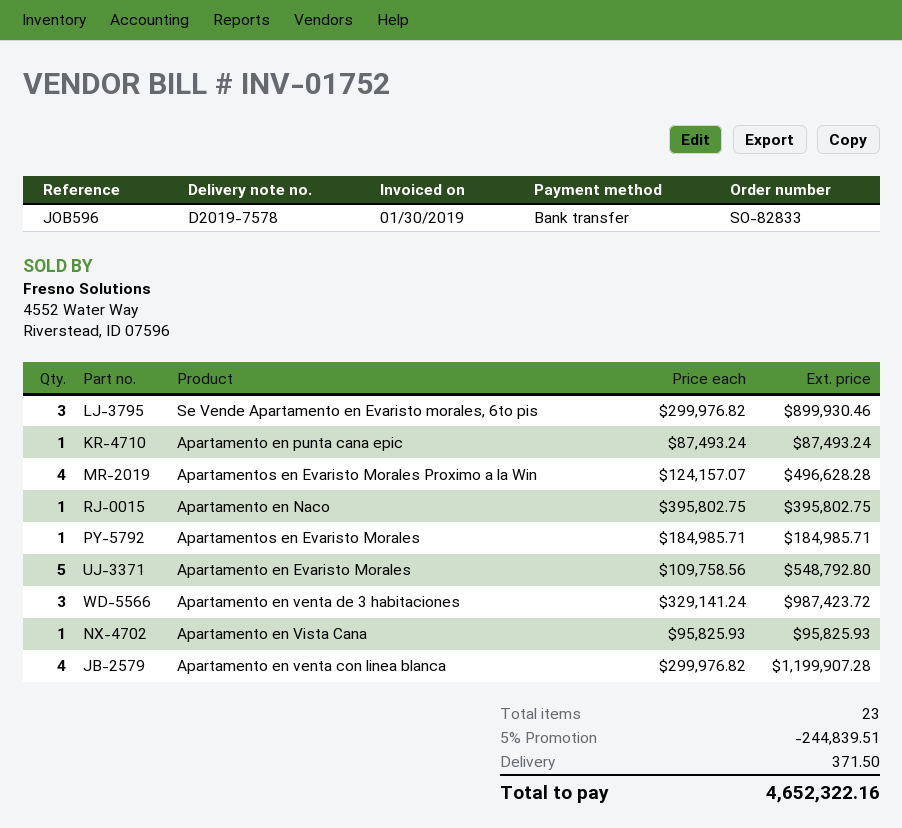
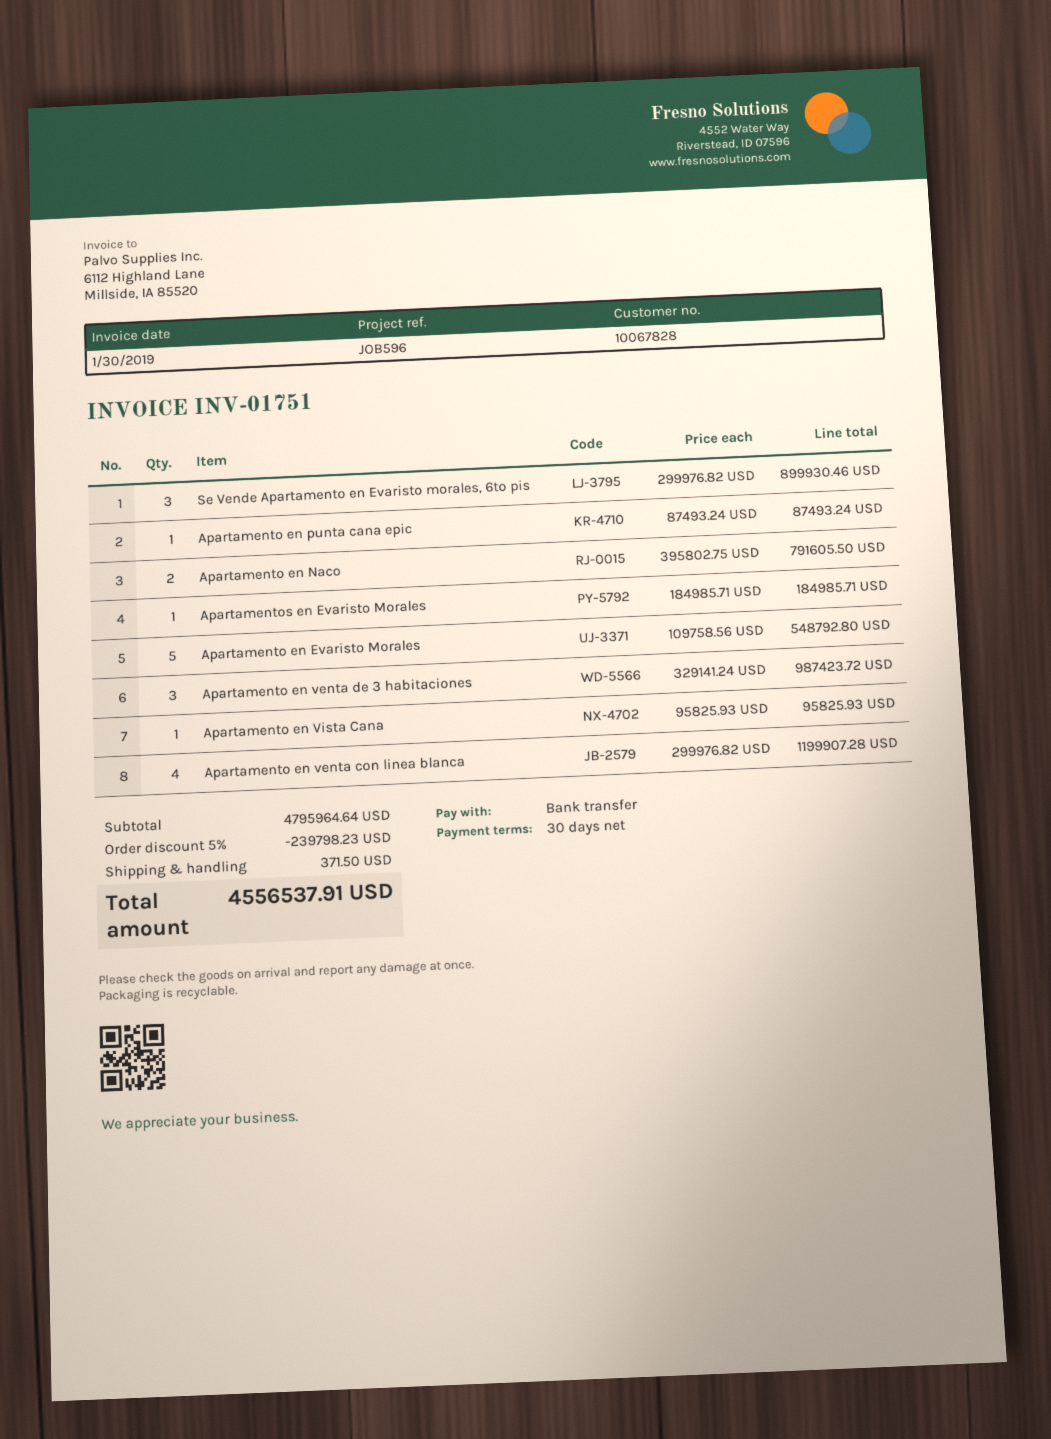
invoice number: INV-01752 -> INV-01751
Apartamentos en Evaristo Morales Proximo a la Win: 4 x 124157.07 = 496628.28 -> none
Apartamento en Naco: 1 x 395802.75 = 395802.75 -> 2 x 395802.75 = 791605.50
discount: 5% = 244839.51 -> 5% = 239798.23
total: 4652322.16 -> 4556537.91

